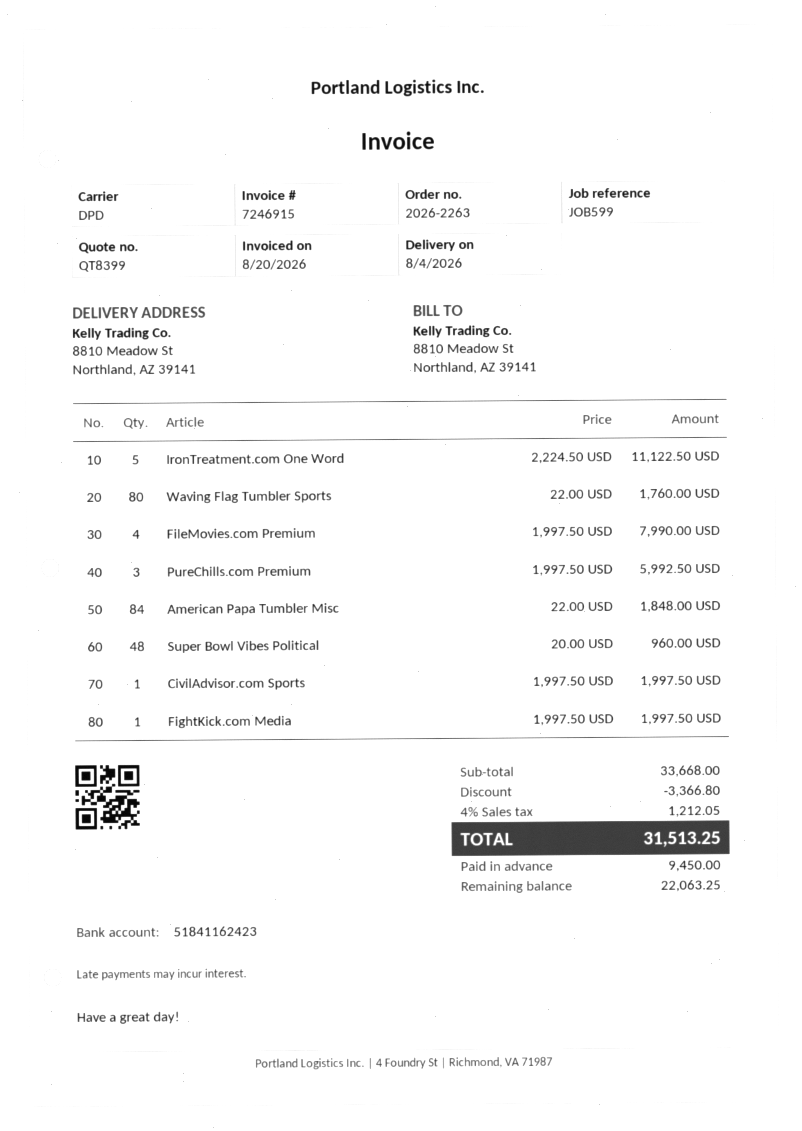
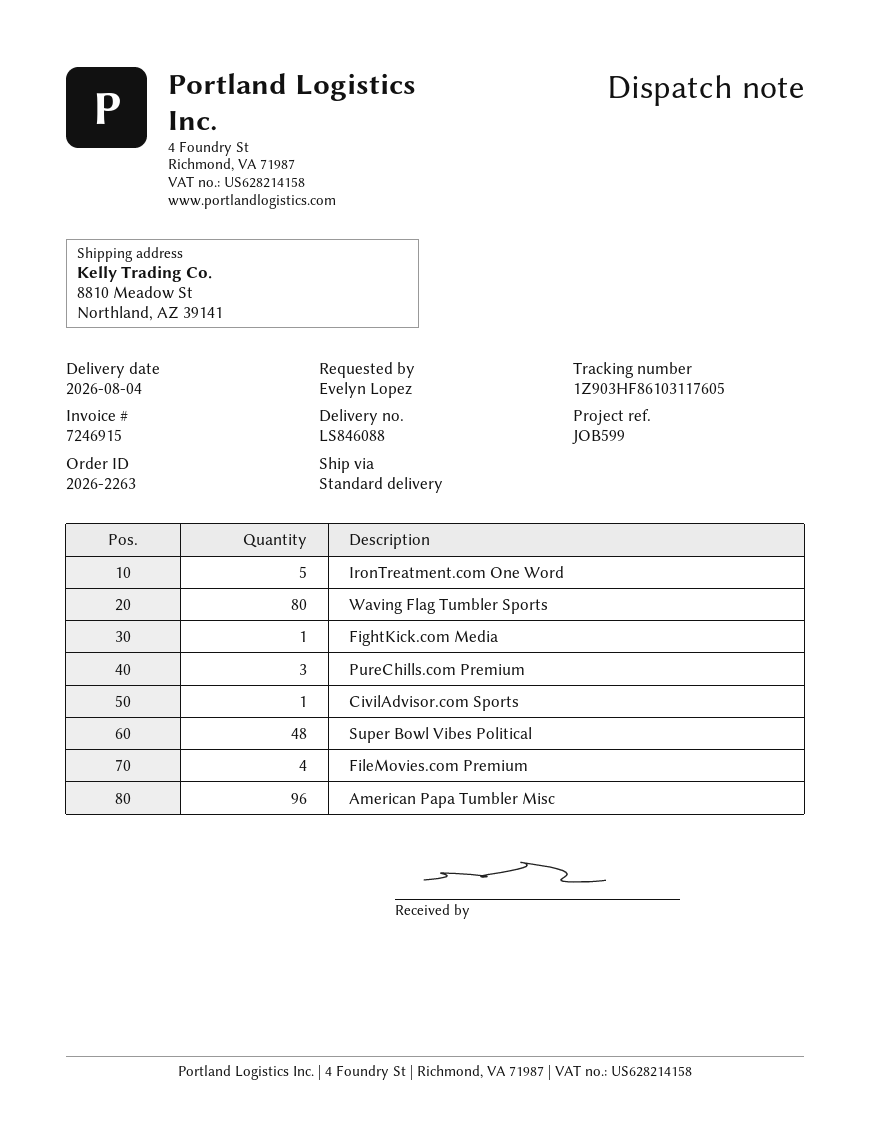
shipping method: DPD -> standard
American Papa Tumbler Misc: 84 -> 96

